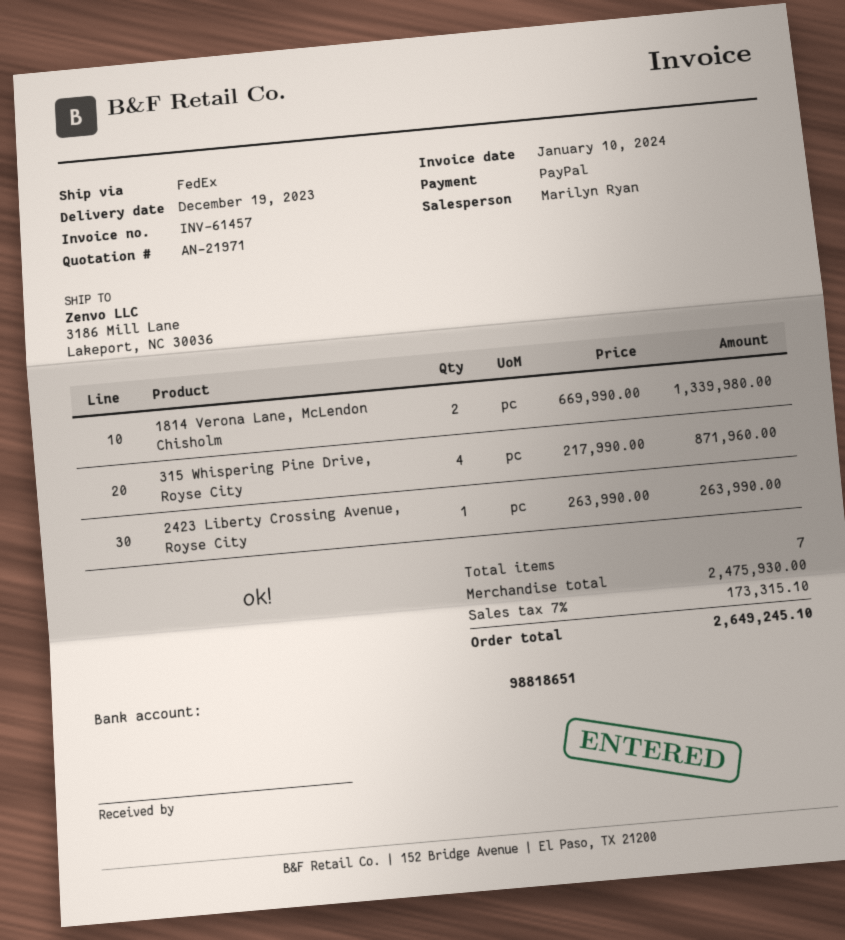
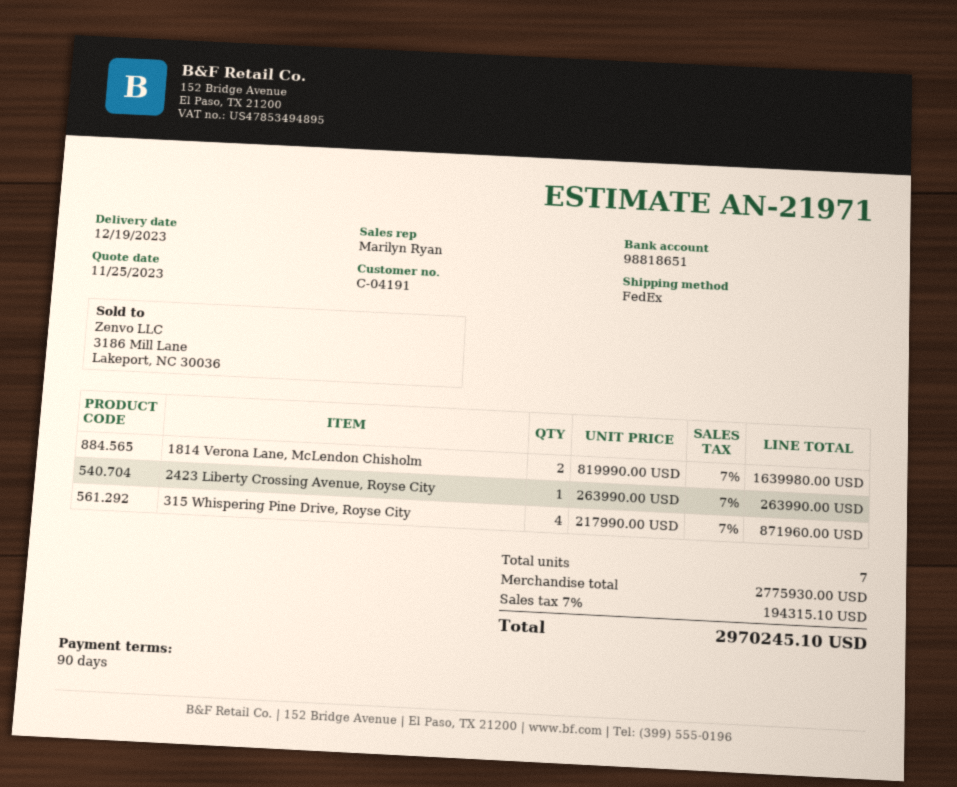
1814 Verona Lane, McLendon Chisholm: 2 x 669990.00 = 1339980.00 -> 2 x 819990.00 = 1639980.00
subtotal: 2475930.00 -> 2775930.00
tax: 7% = 173315.10 -> 7% = 194315.10
total: 2649245.10 -> 2970245.10

